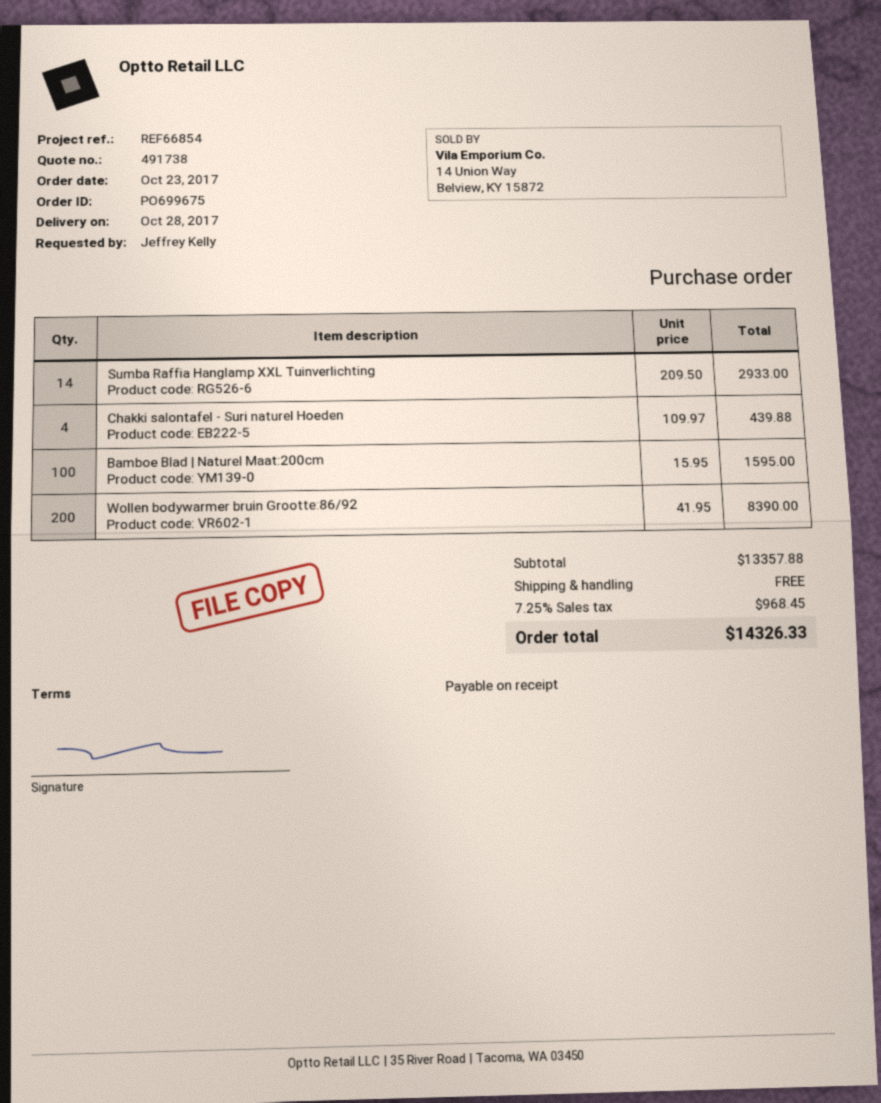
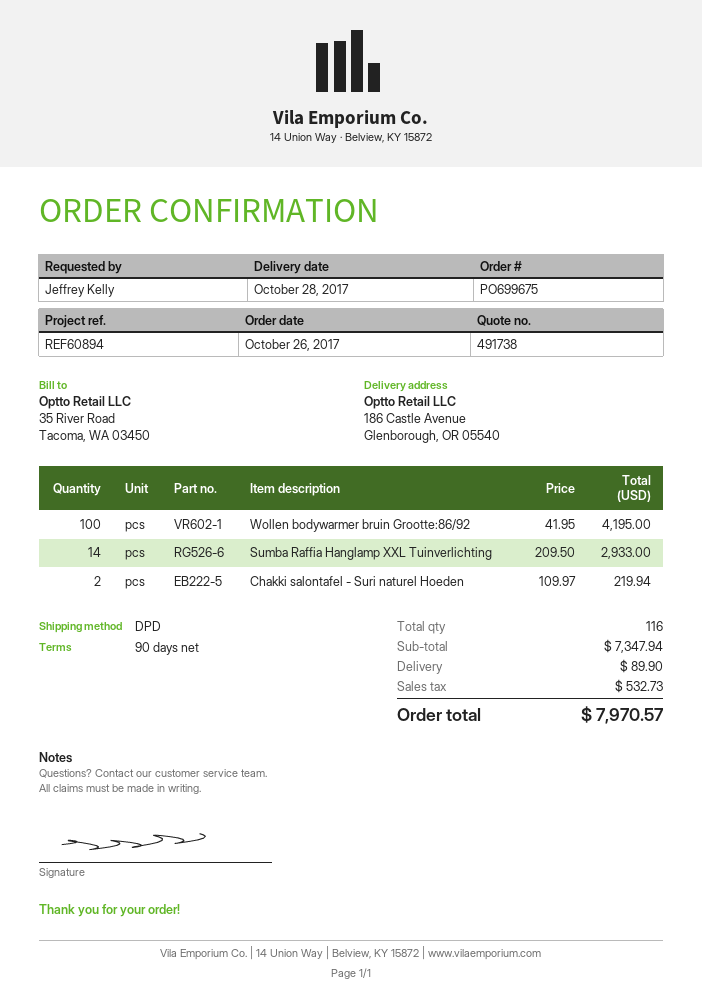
order date: 2017-10-23 -> 2017-10-26
payment terms: on receipt -> 90 days
reference: REF66854 -> REF60894
Chakki salontafel - Suri naturel Hoeden: 4 x 109.97 = 439.88 -> 2 x 109.97 = 219.94
Bamboe Blad | Naturel Maat:200cm: 100 x 15.95 = 1595.00 -> none
Wollen bodywarmer bruin Grootte:86/92: 200 x 41.95 = 8390.00 -> 100 x 41.95 = 4195.00
subtotal: 13357.88 -> 7347.94
shipping: 0.00 -> 89.90
tax: 968.45 -> 532.73
total: 14326.33 -> 7970.57

